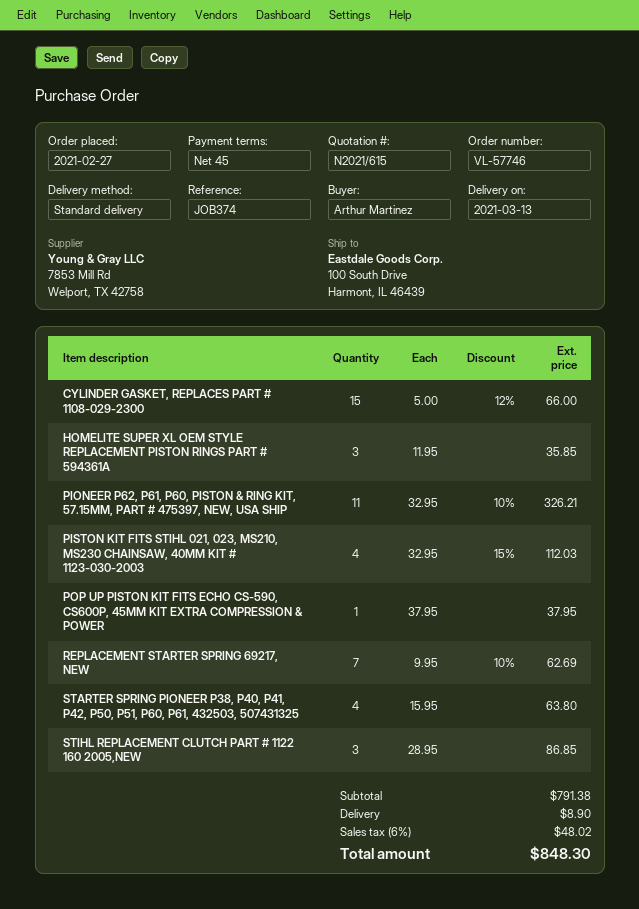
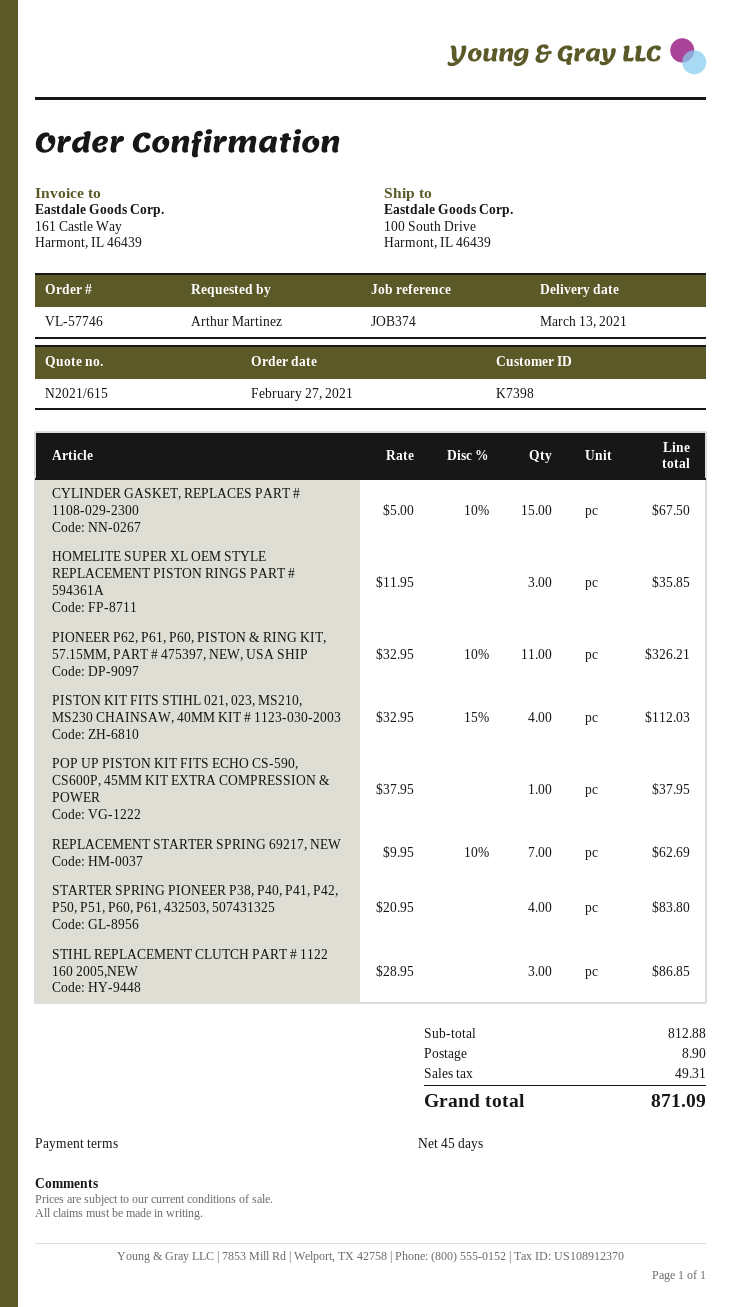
CYLINDER GASKET, REPLACES PART # 1108-029-2300: 15 x 5.00 - 12% = 66.00 -> 15 x 5.00 - 10% = 67.50
STARTER SPRING PIONEER P38, P40, P41, P42, P50, P51, P60, P61, 432503, 507431325: 4 x 15.95 = 63.80 -> 4 x 20.95 = 83.80
subtotal: 791.38 -> 812.88
tax: 48.02 -> 49.31
total: 848.30 -> 871.09

